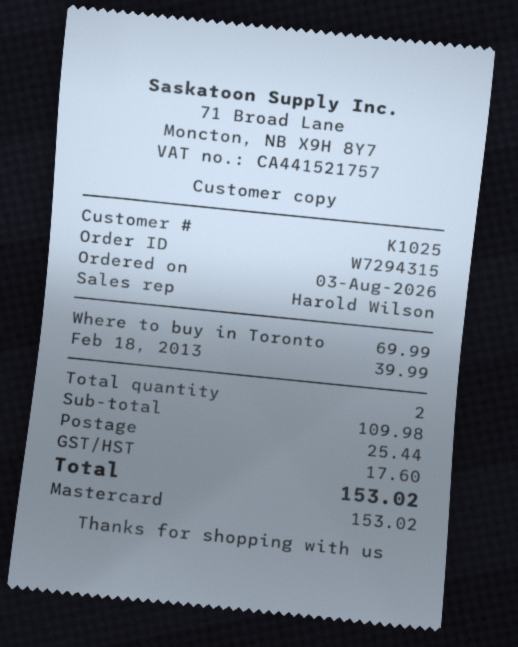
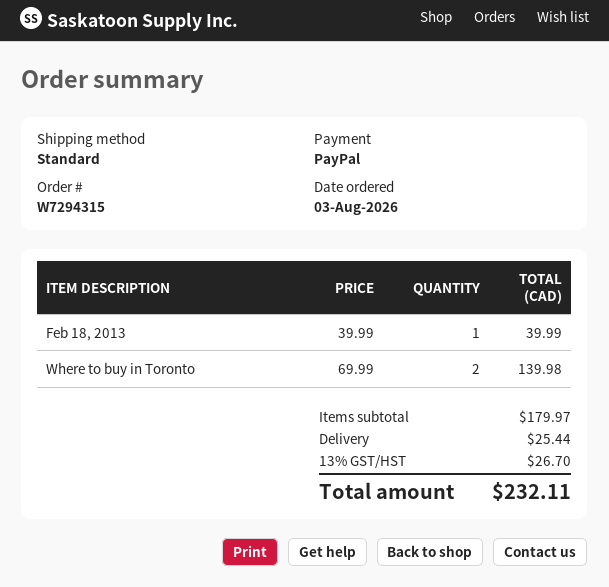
payment method: Mastercard -> PayPal
Where to buy in Toronto: 1 x 69.99 = 69.99 -> 2 x 69.99 = 139.98
subtotal: 109.98 -> 179.97
tax: 17.60 -> 26.70
total: 153.02 -> 232.11

